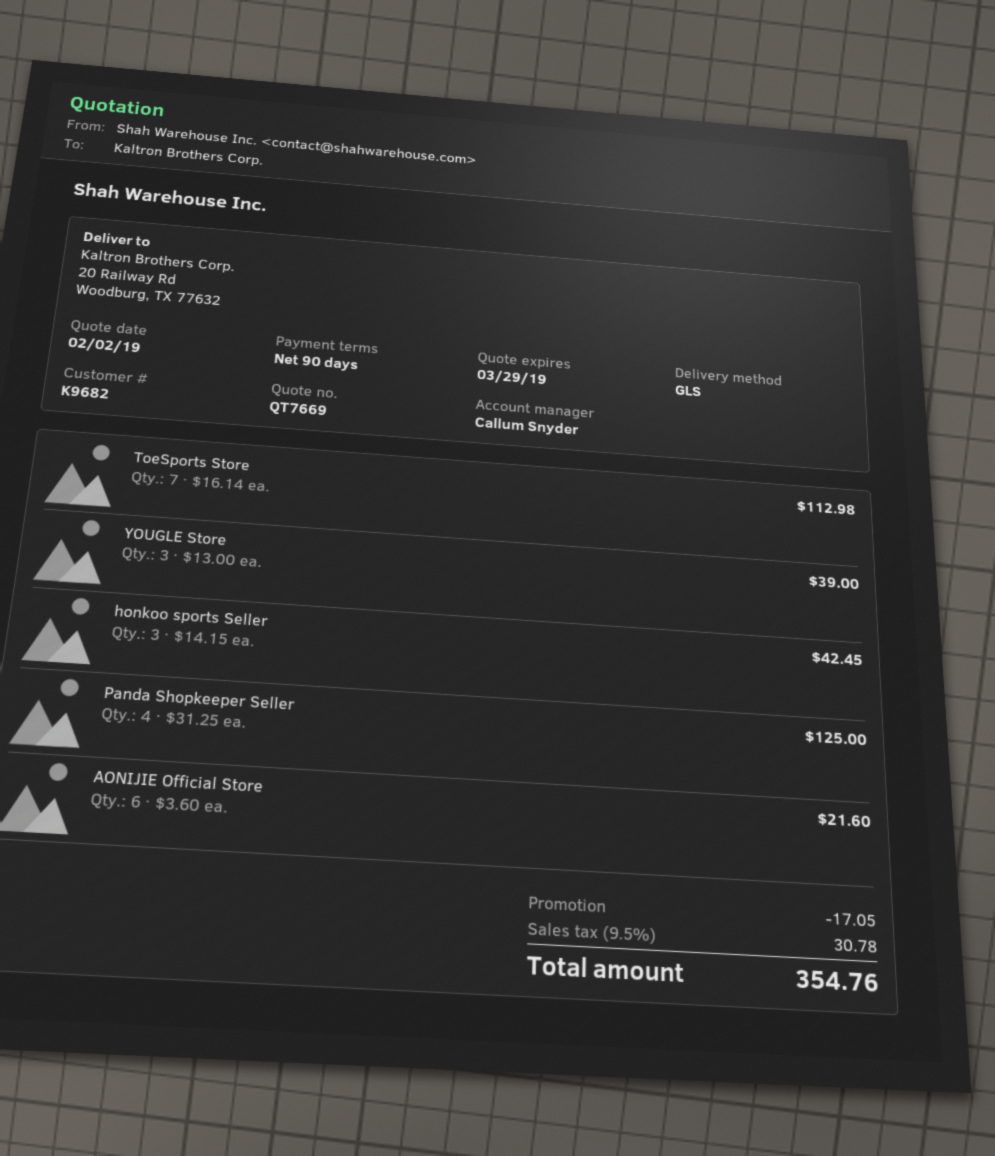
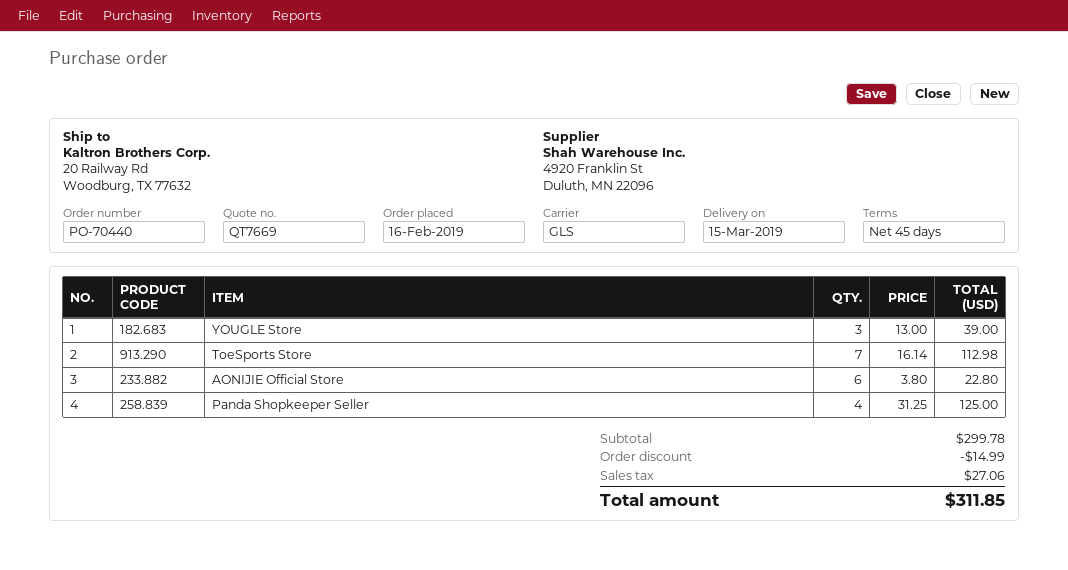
payment terms: 90 days -> 45 days
honkoo sports Seller: 3 x 14.15 = 42.45 -> none
AONIJIE Official Store: 6 x 3.60 = 21.60 -> 6 x 3.80 = 22.80
discount: 17.05 -> 14.99
tax: 30.78 -> 27.06
total: 354.76 -> 311.85

